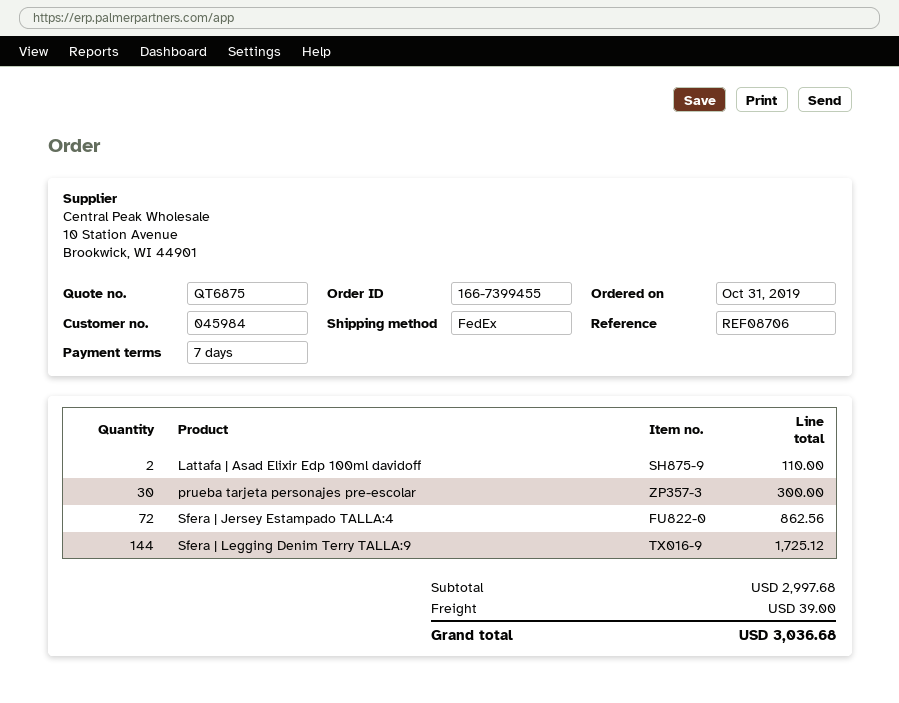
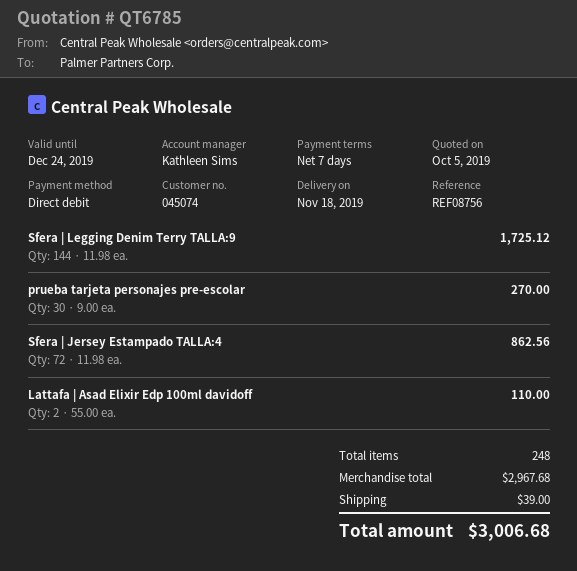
quote number: QT6875 -> QT6785
customer number: 045984 -> 045074
reference: REF08706 -> REF08756
prueba tarjeta personajes pre-escolar: 30 for 300.00 -> 30 for 270.00
subtotal: 2997.68 -> 2967.68
total: 3036.68 -> 3006.68

